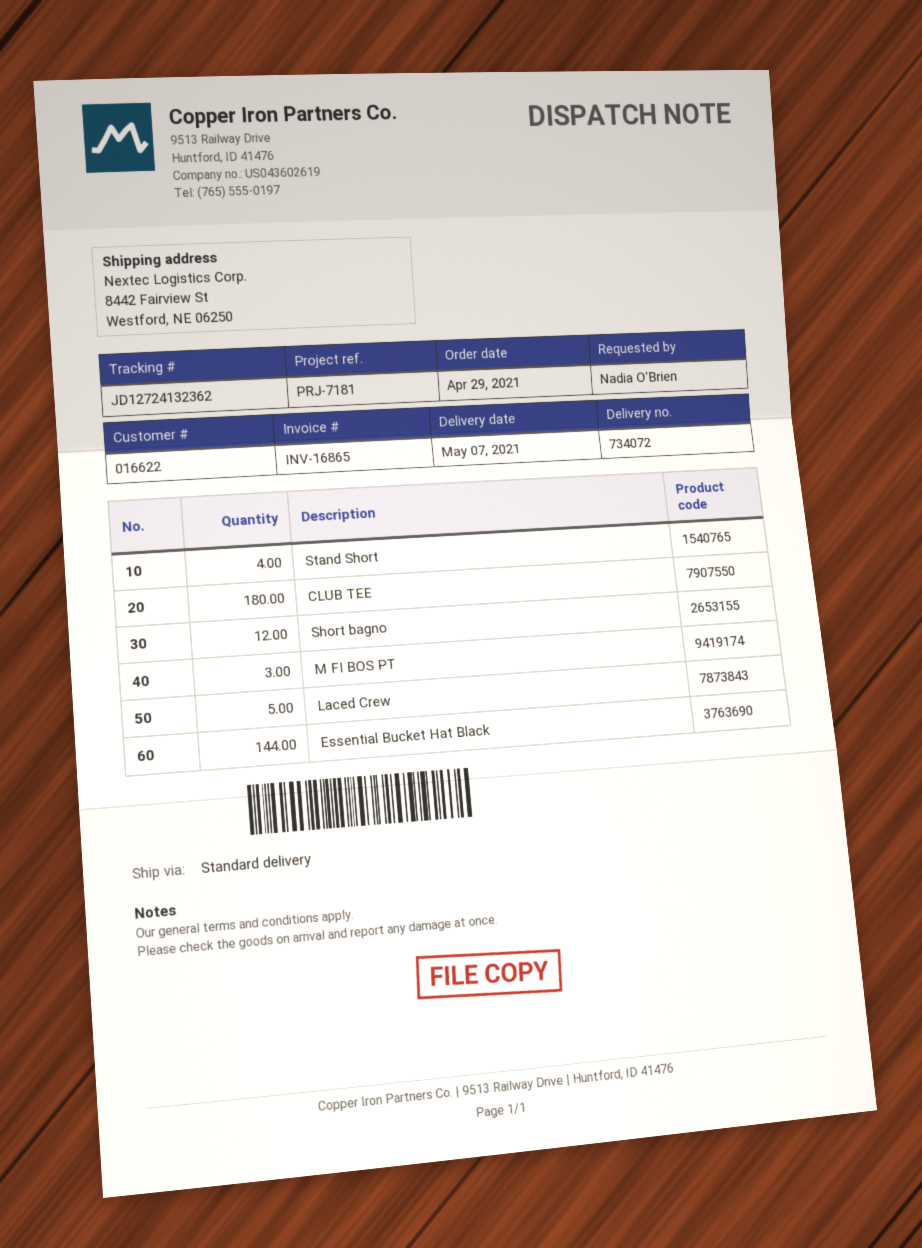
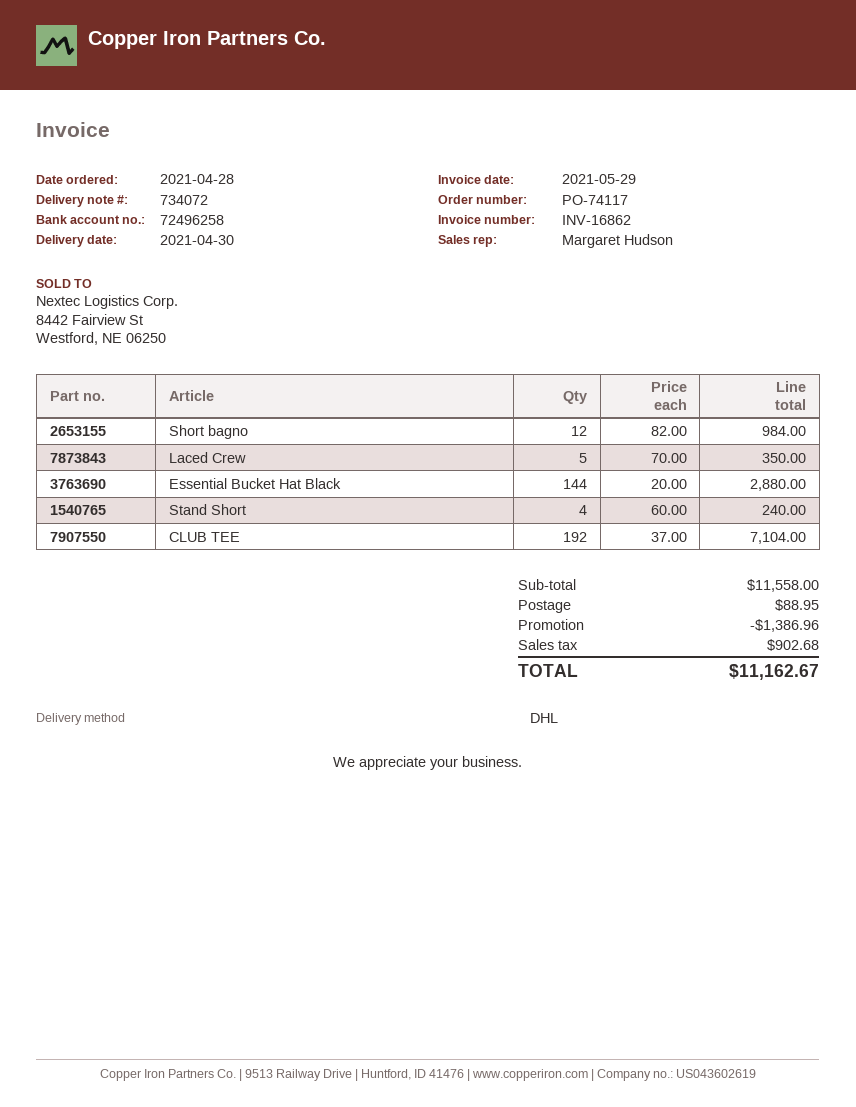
order date: 2021-04-29 -> 2021-04-28
delivery date: 2021-05-07 -> 2021-04-30
invoice number: INV-16865 -> INV-16862
shipping method: standard -> DHL
CLUB TEE: 180 -> 192
M FI BOS PT: 3 -> none

